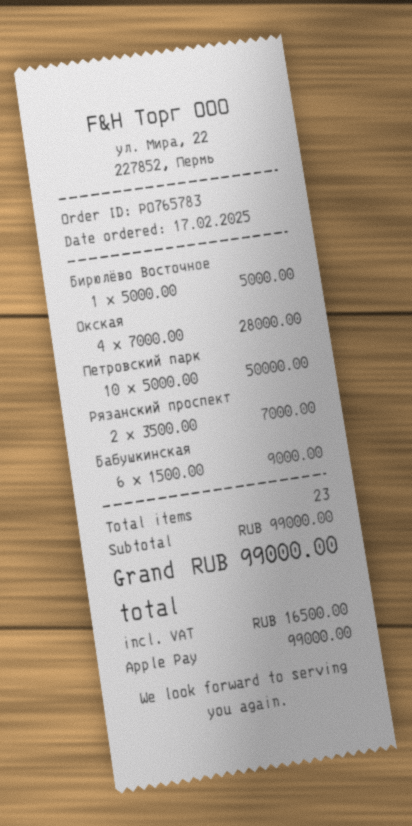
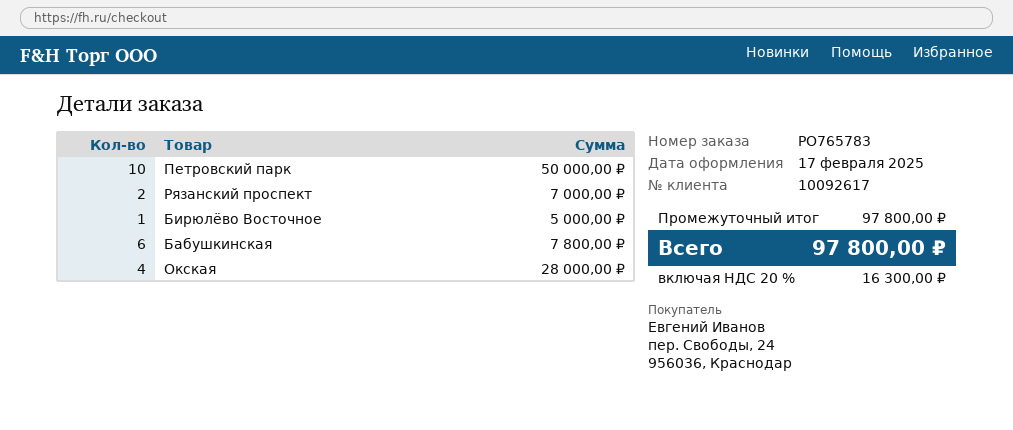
Бабушкинская: 6 for 9000.00 -> 6 for 7800.00
subtotal: 99000.00 -> 97800.00
tax: 16500.00 -> 16300.00
total: 99000.00 -> 97800.00

